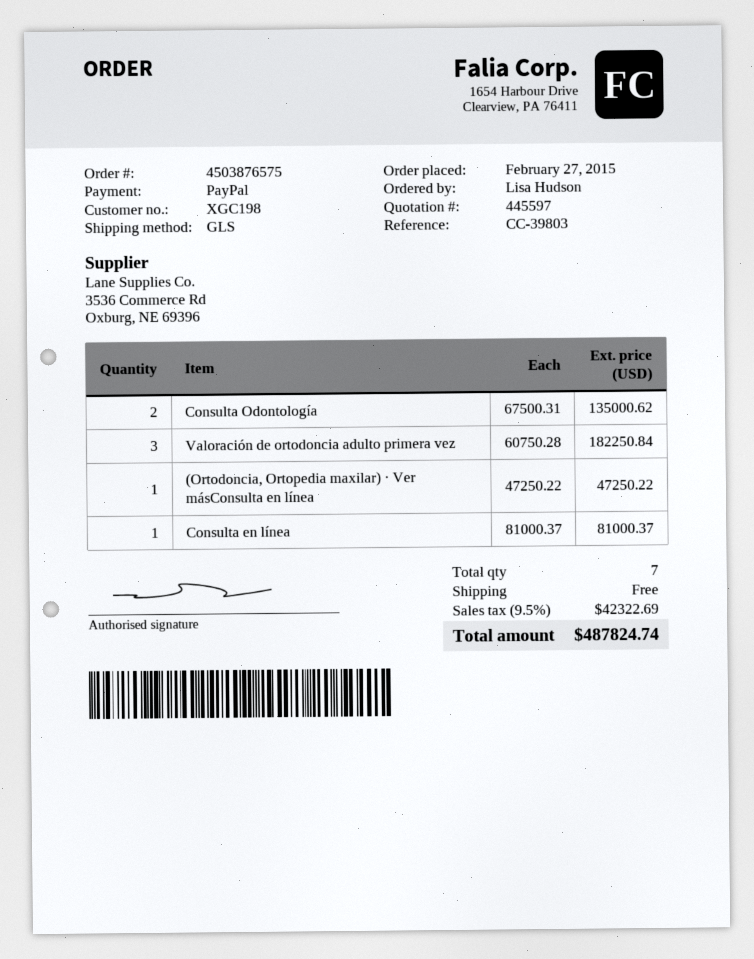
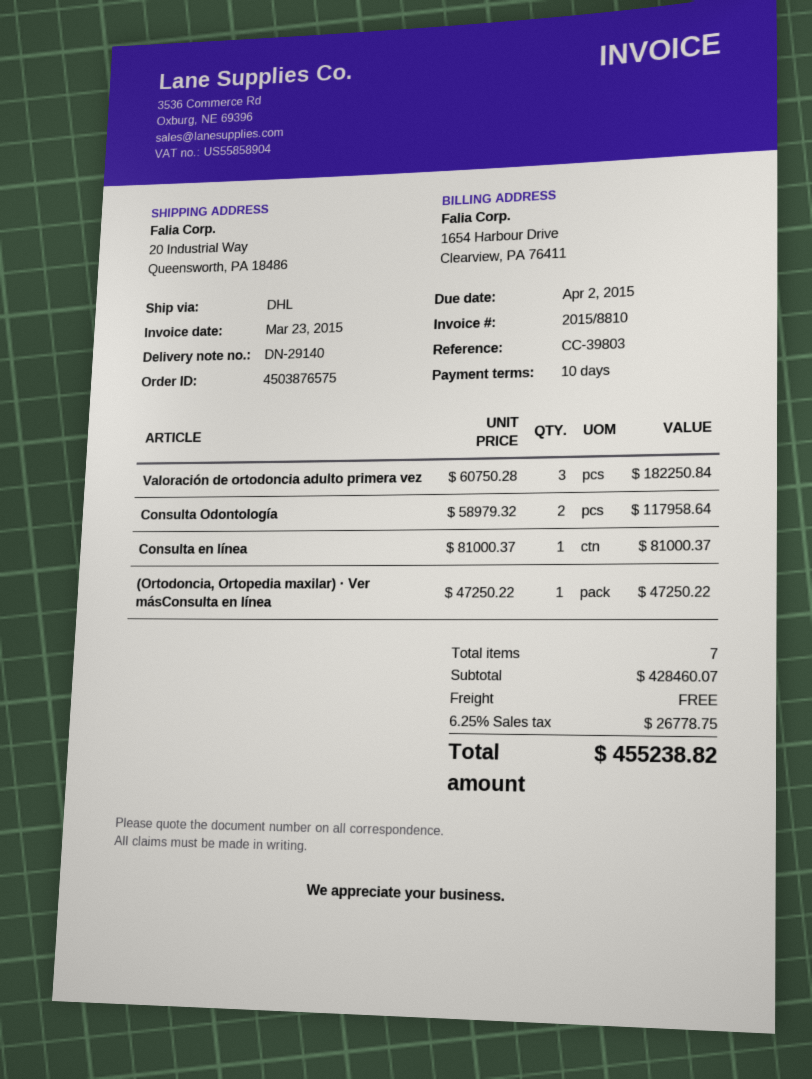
shipping method: GLS -> DHL
Consulta Odontología: 2 x 67500.31 = 135000.62 -> 2 x 58979.32 = 117958.64
tax: 9.5% = 42322.69 -> 6.25% = 26778.75
total: 487824.74 -> 455238.82

